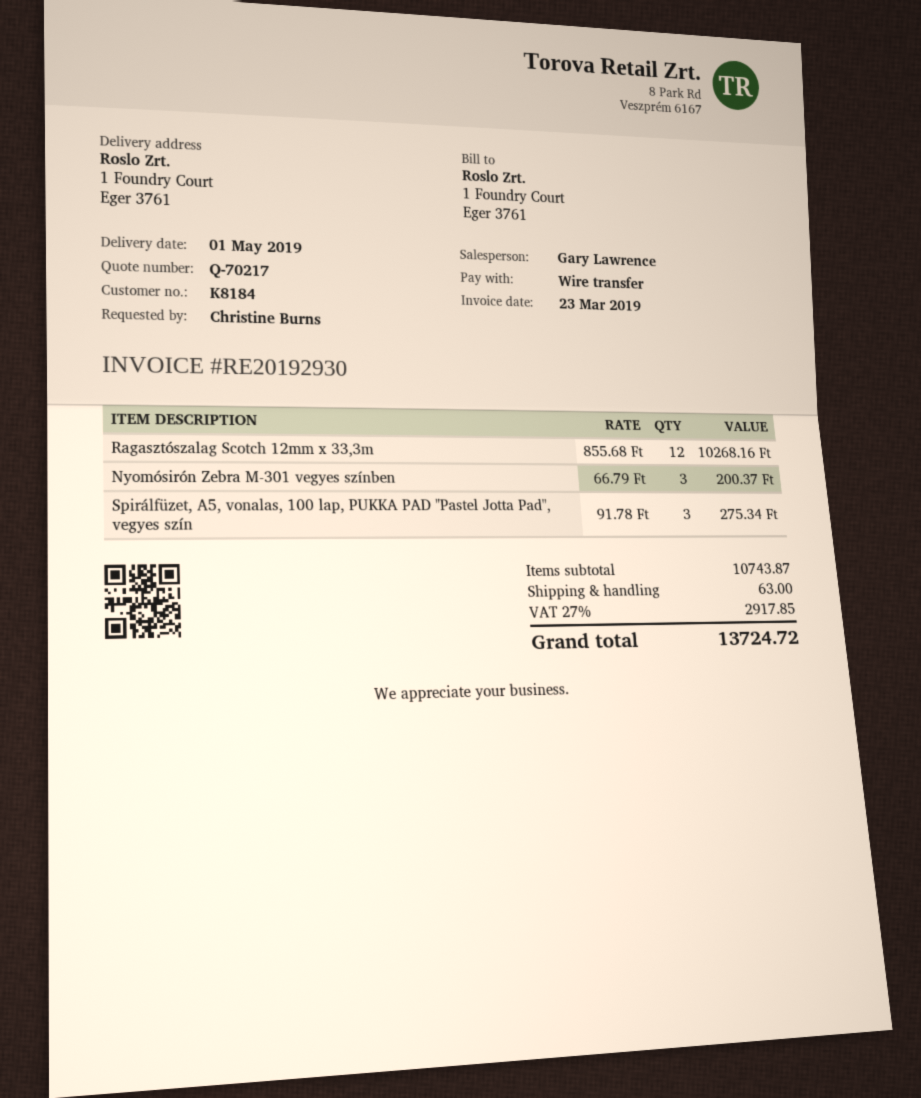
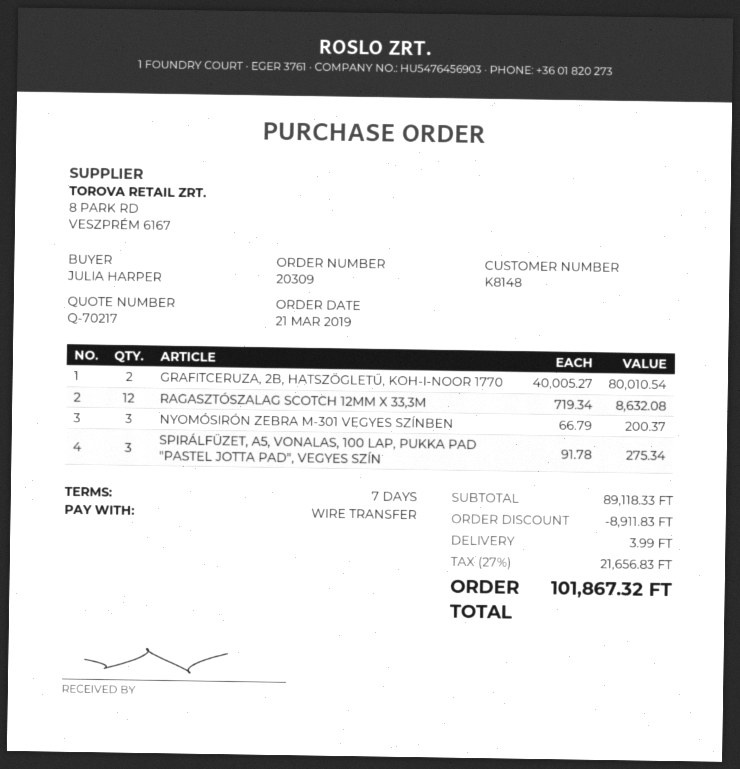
customer number: K8184 -> K8148
ordered by: Christine Burns -> JULIA HARPER
Ragasztószalag Scotch 12mm x 33,3m: 12 x 855.68 = 10268.16 -> 12 x 719.34 = 8632.08
GRAFITCERUZA, 2B, HATSZÖGLETŰ, KOH-I-NOOR 1770: none -> 2 x 40005.27 = 80010.54
subtotal: 10743.87 -> 89118.33
discount: none -> 8911.83
shipping: 63.00 -> 3.99
tax: 27% = 2917.85 -> 27% = 21656.83
total: 13724.72 -> 101867.32

